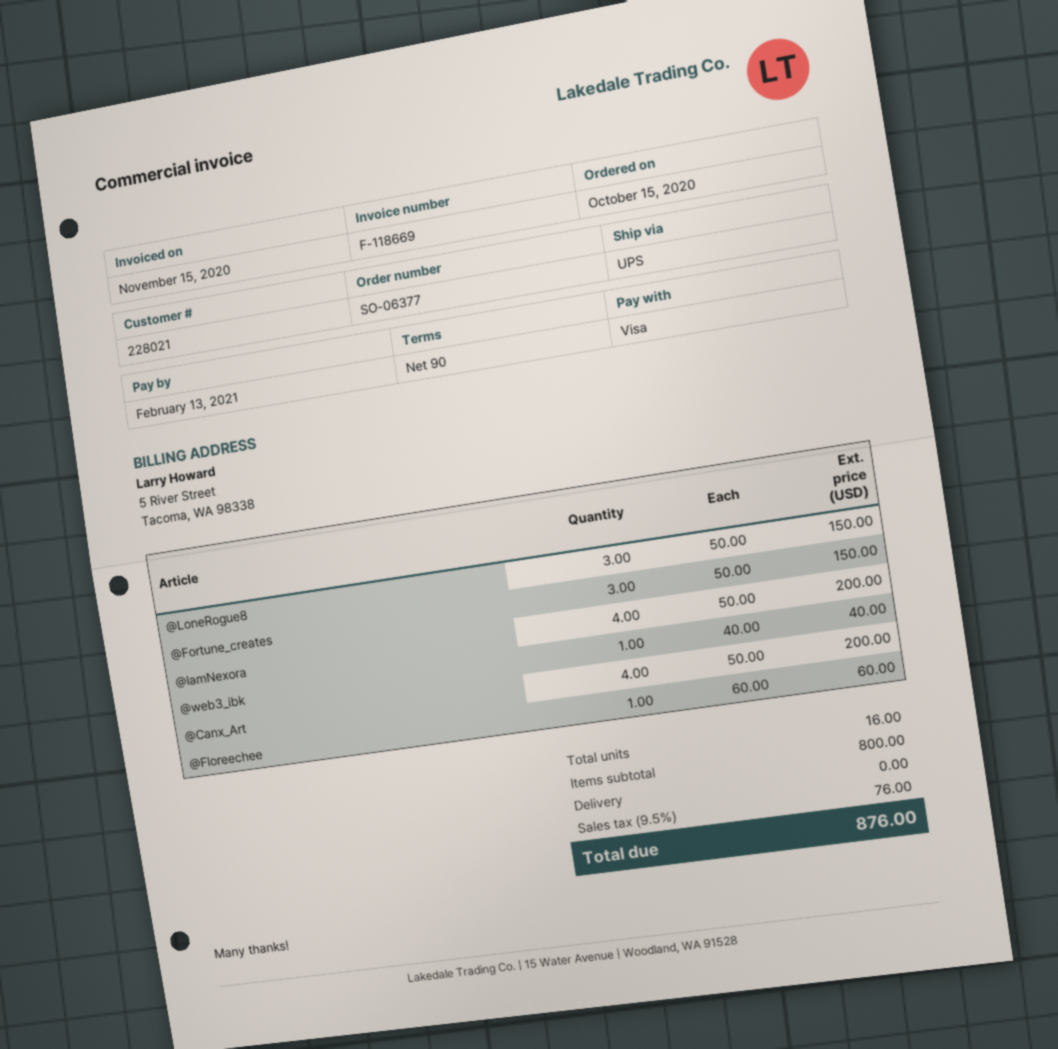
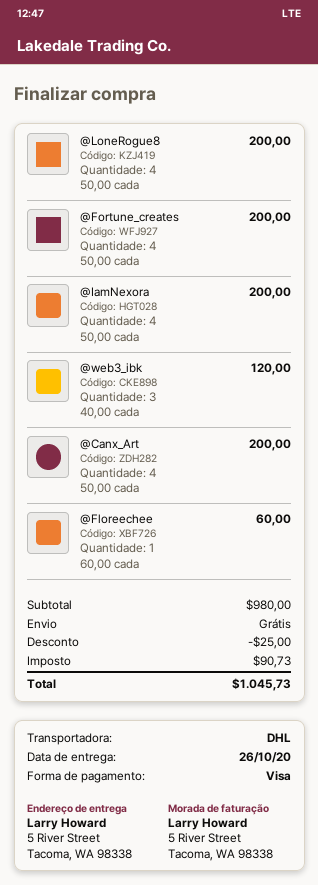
shipping method: UPS -> DHL
@LoneRogue8: 3 x 50.00 = 150.00 -> 4 x 50.00 = 200.00
@Fortune_creates: 3 x 50.00 = 150.00 -> 4 x 50.00 = 200.00
@web3_ibk: 1 x 40.00 = 40.00 -> 3 x 40.00 = 120.00
subtotal: 800.00 -> 980.00
discount: none -> 25.00
tax: 76.00 -> 90.73
total: 876.00 -> 1045.73

